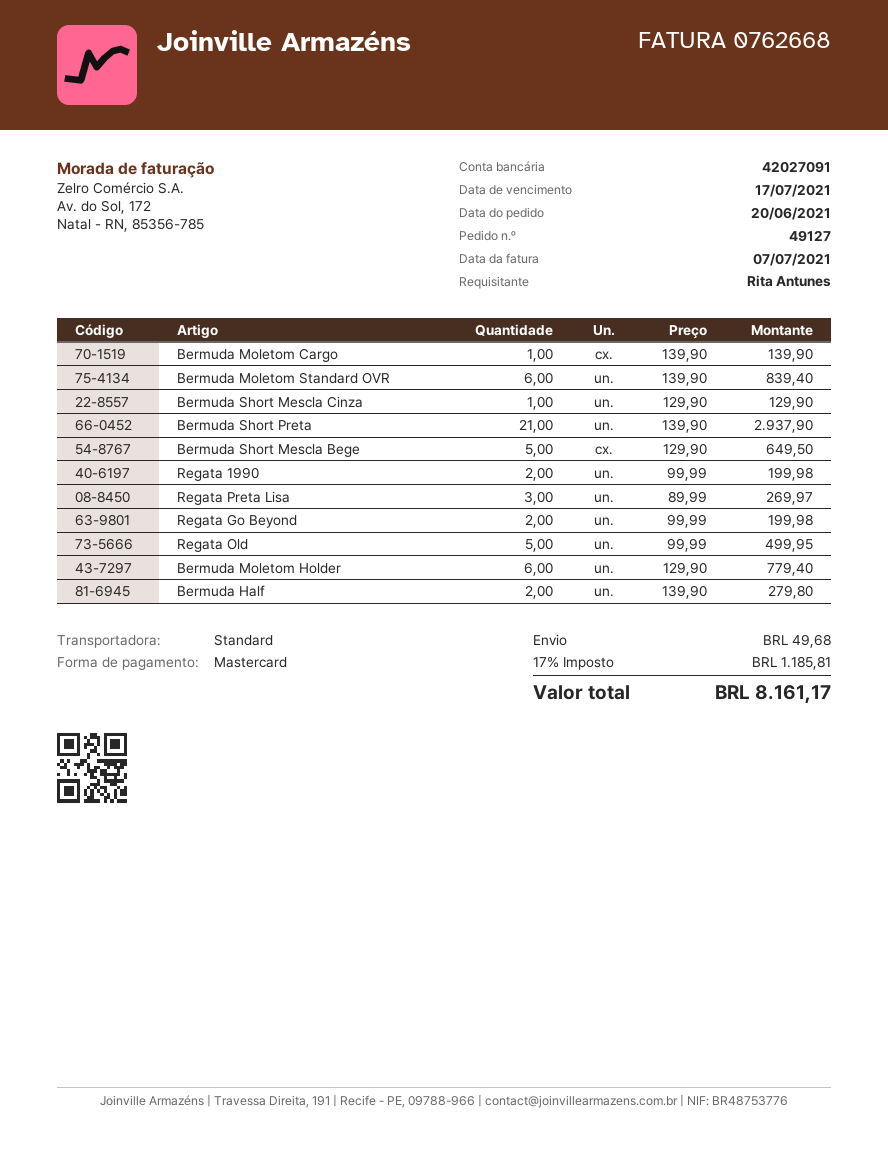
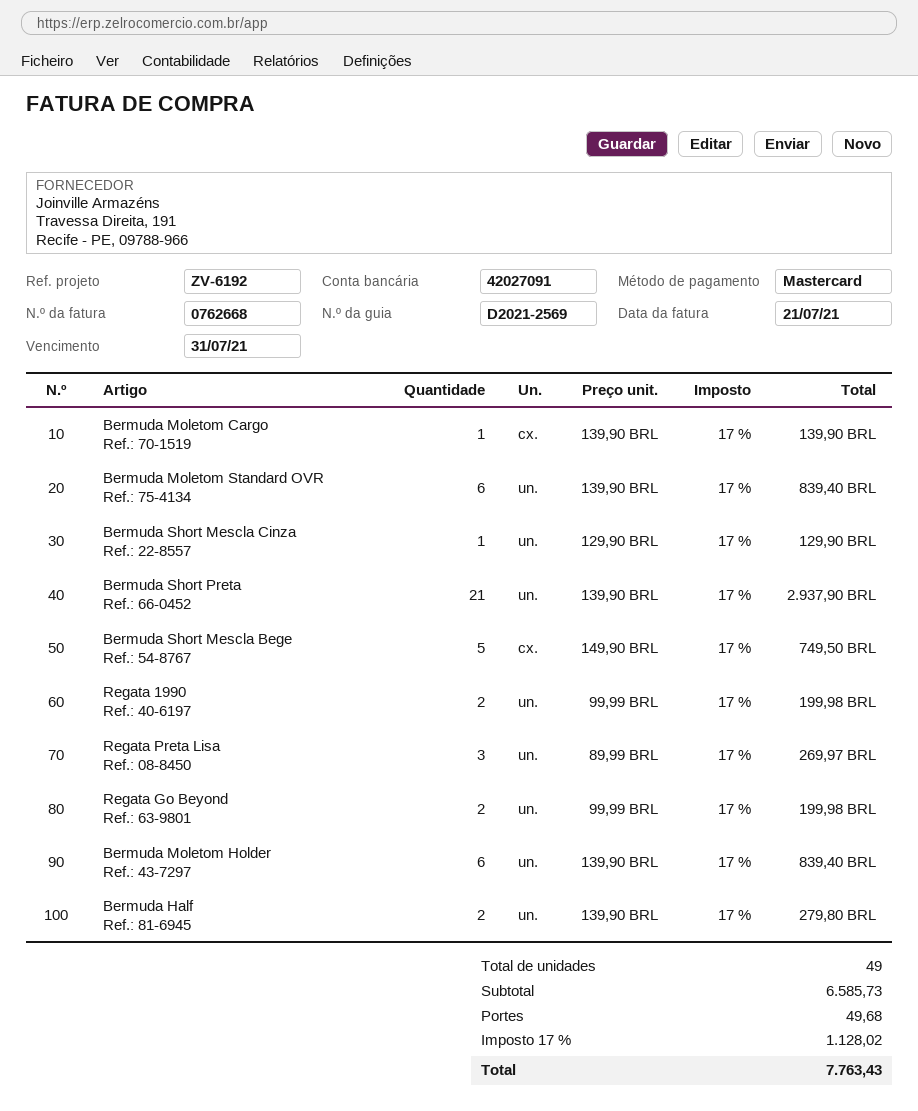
invoice date: 2021-07-07 -> 2021-07-21
due date: 2021-07-17 -> 2021-07-31
Bermuda Short Mescla Bege: 5 x 129.90 = 649.50 -> 5 x 149.90 = 749.50
Regata Old: 5 x 99.99 = 499.95 -> none
Bermuda Moletom Holder: 6 x 129.90 = 779.40 -> 6 x 139.90 = 839.40
tax: 17% = 1185.81 -> 17% = 1128.02
total: 8161.17 -> 7763.43

